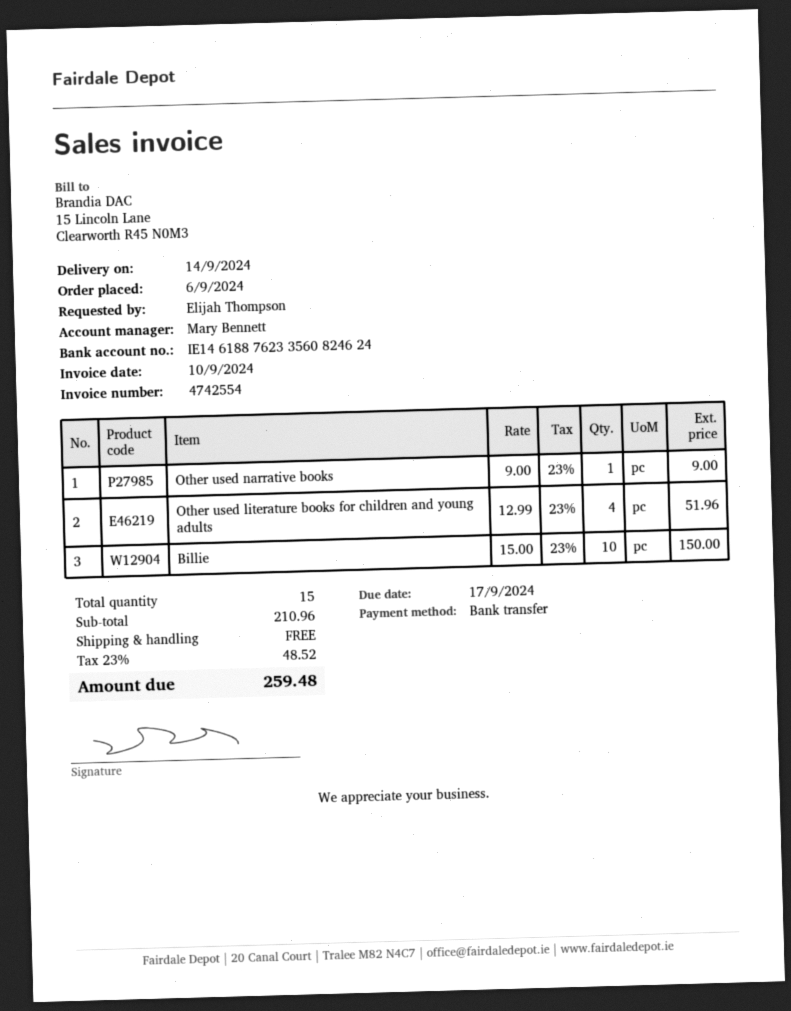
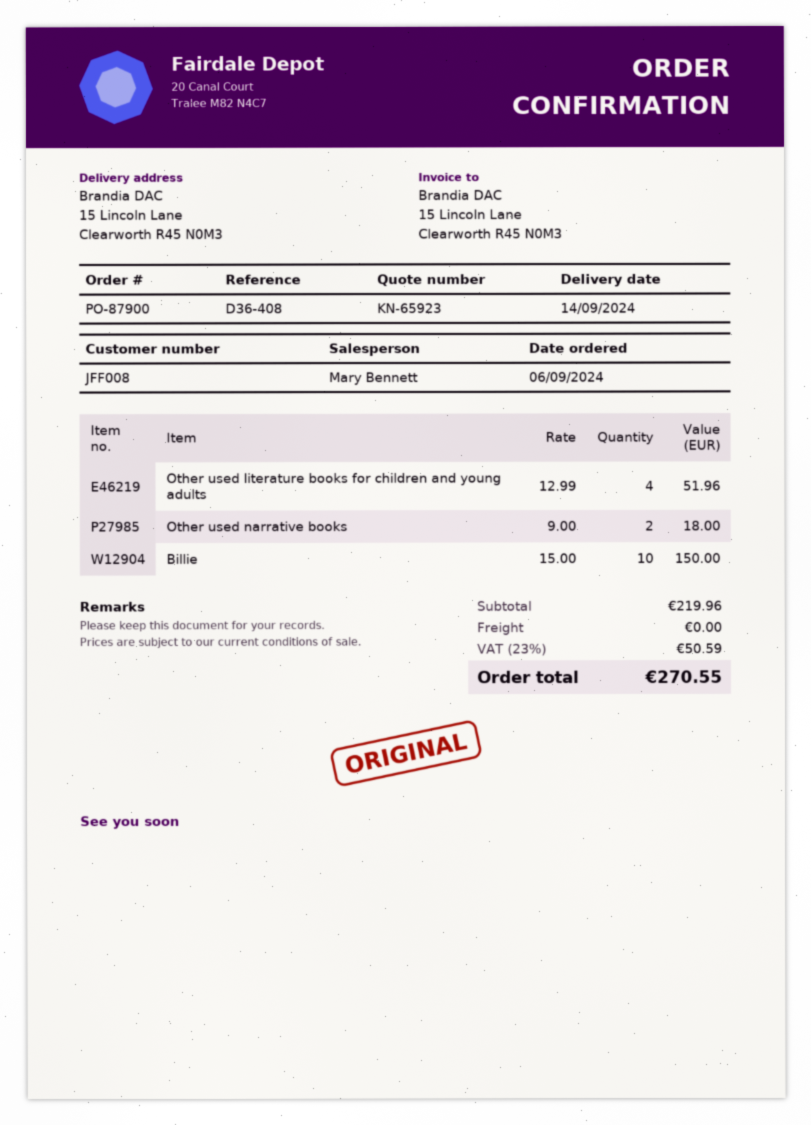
Other used narrative books: 1 x 9.00 = 9.00 -> 2 x 9.00 = 18.00
subtotal: 210.96 -> 219.96
tax: 23% = 48.52 -> 23% = 50.59
total: 259.48 -> 270.55

